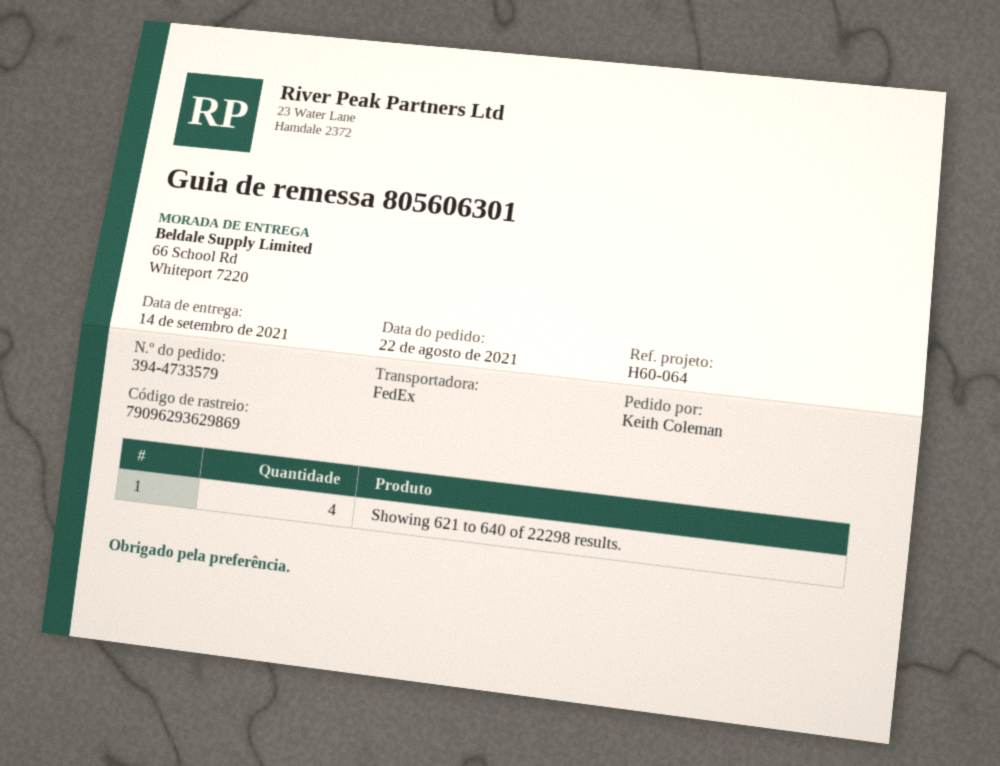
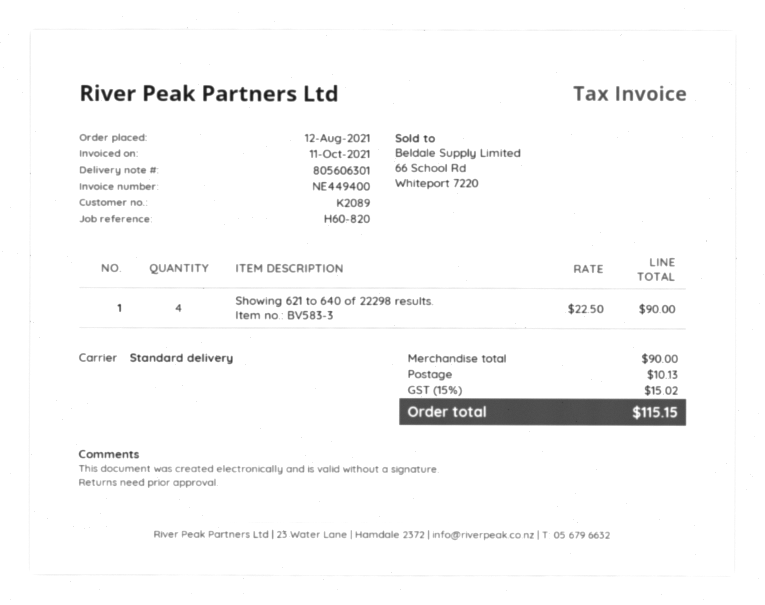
order date: 2021-08-22 -> 2021-08-12
reference: H60-064 -> H60-820
shipping method: FedEx -> standard

